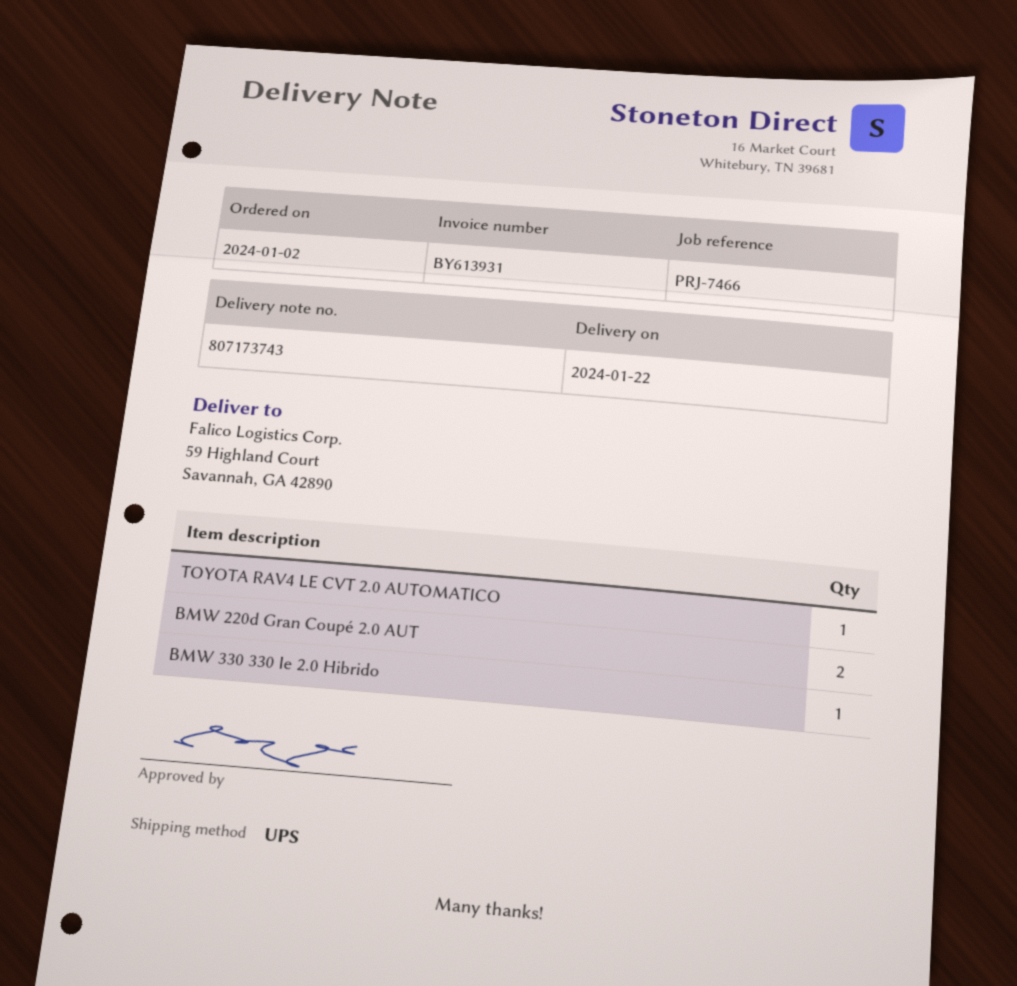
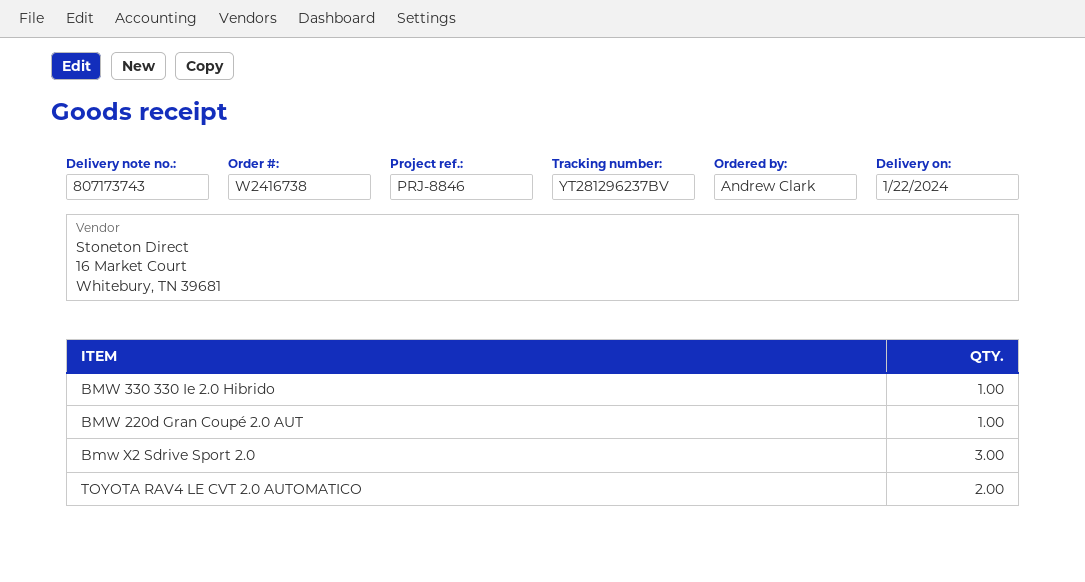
reference: PRJ-7466 -> PRJ-8846
TOYOTA RAV4 LE CVT 2.0 AUTOMATICO: 1 -> 2
BMW 220d Gran Coupé 2.0 AUT: 2 -> 1
Bmw X2 Sdrive Sport 2.0: none -> 3

